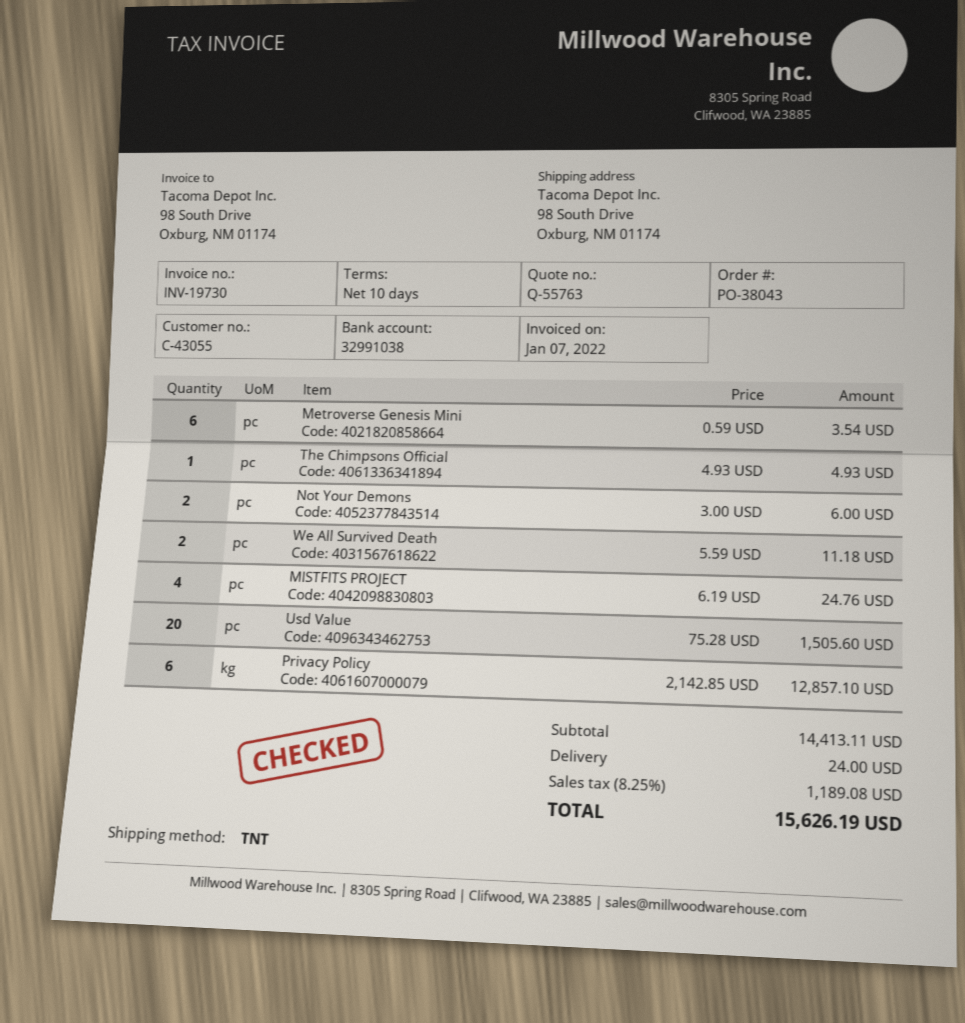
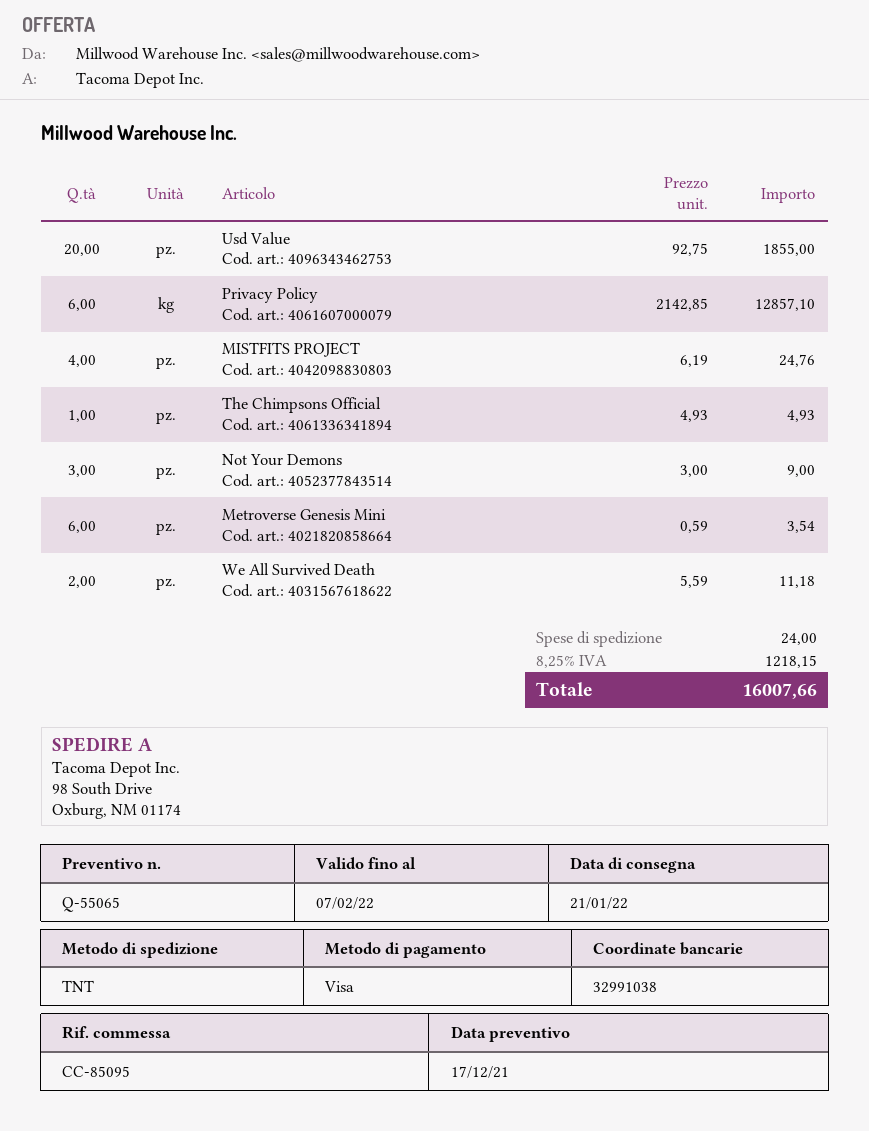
quote number: Q-55763 -> Q-55065
Not Your Demons: 2 x 3.00 = 6.00 -> 3 x 3.00 = 9.00
Usd Value: 20 x 75.28 = 1505.60 -> 20 x 92.75 = 1855.00
tax: 8.25% = 1189.08 -> 8.25% = 1218.15
total: 15626.19 -> 16007.66

